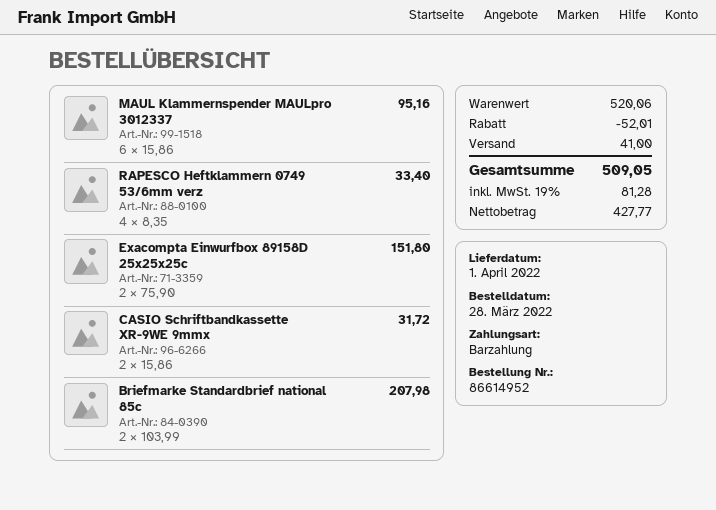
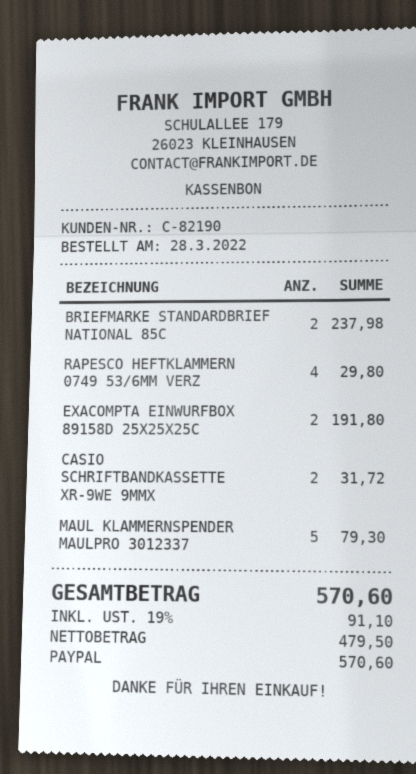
payment method: cash -> PayPal
MAUL Klammernspender MAULpro 3012337: 6 for 95.16 -> 5 for 79.30
RAPESCO Heftklammern 0749 53/6mm verz: 4 for 33.40 -> 4 for 29.80
Exacompta Einwurfbox 89158D 25x25x25c: 2 for 151.80 -> 2 for 191.80
Briefmarke Standardbrief national 85c: 2 for 207.98 -> 2 for 237.98
discount: 52.01 -> none
shipping: 41.00 -> none
net: 427.77 -> 479.50
tax: 19% = 81.28 -> 19% = 91.10
total: 509.05 -> 570.60

